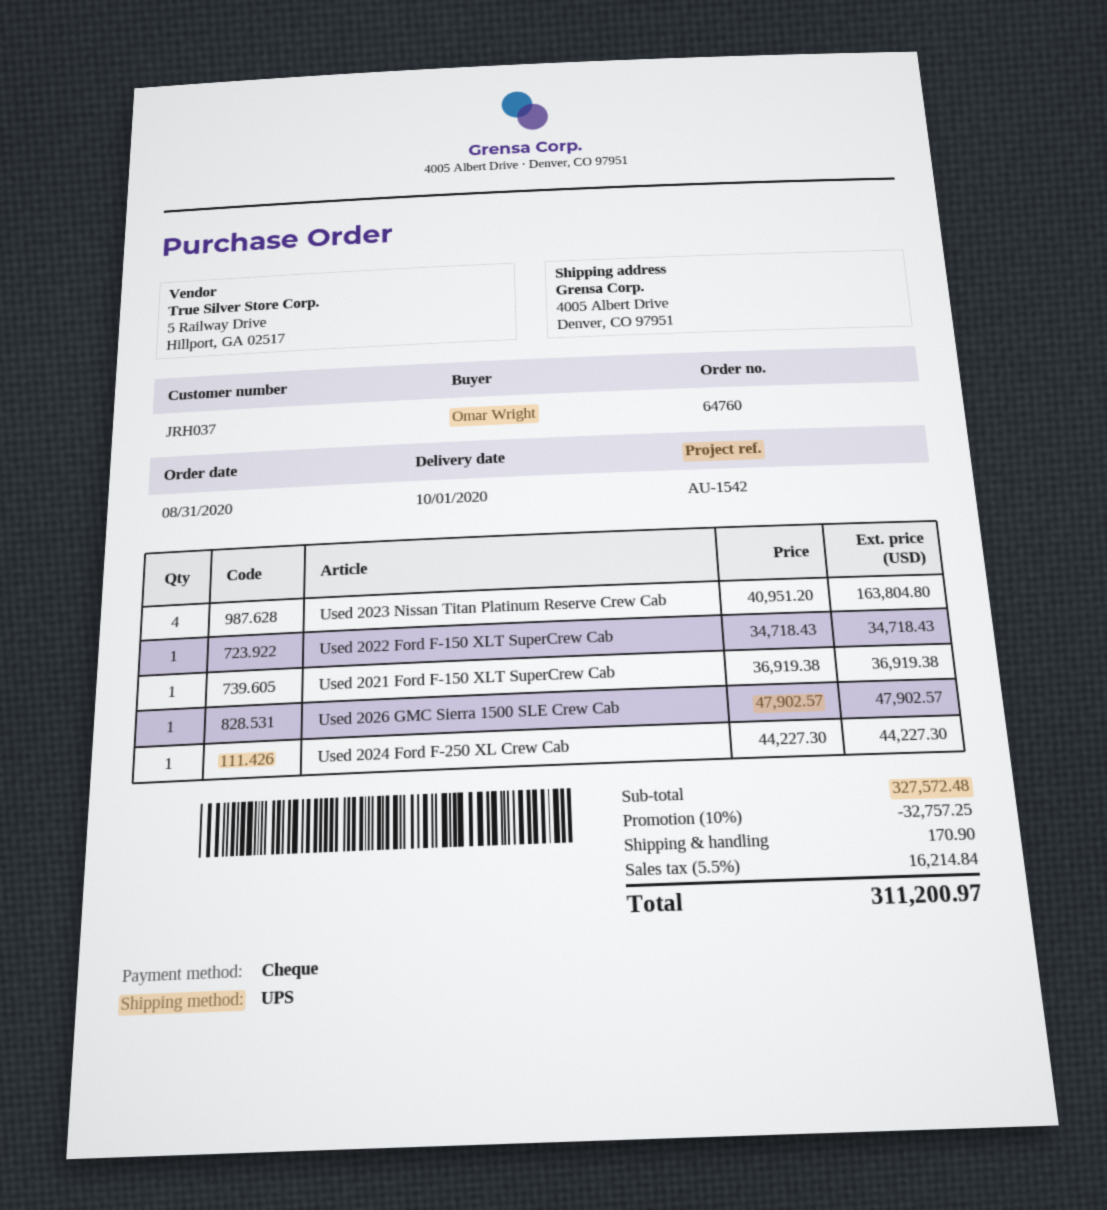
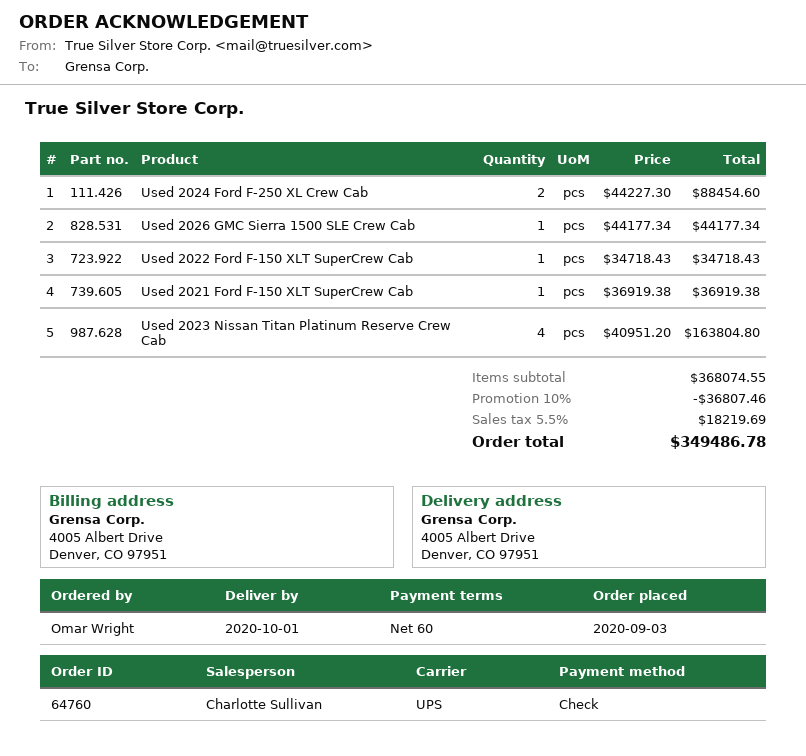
order date: 2020-08-31 -> 2020-09-03
Used 2026 GMC Sierra 1500 SLE Crew Cab: 1 x 47902.57 = 47902.57 -> 1 x 44177.34 = 44177.34
Used 2024 Ford F-250 XL Crew Cab: 1 x 44227.30 = 44227.30 -> 2 x 44227.30 = 88454.60
subtotal: 327572.48 -> 368074.55
discount: 10% = 32757.25 -> 10% = 36807.46
shipping: 170.90 -> none
tax: 5.5% = 16214.84 -> 5.5% = 18219.69
total: 311200.97 -> 349486.78

